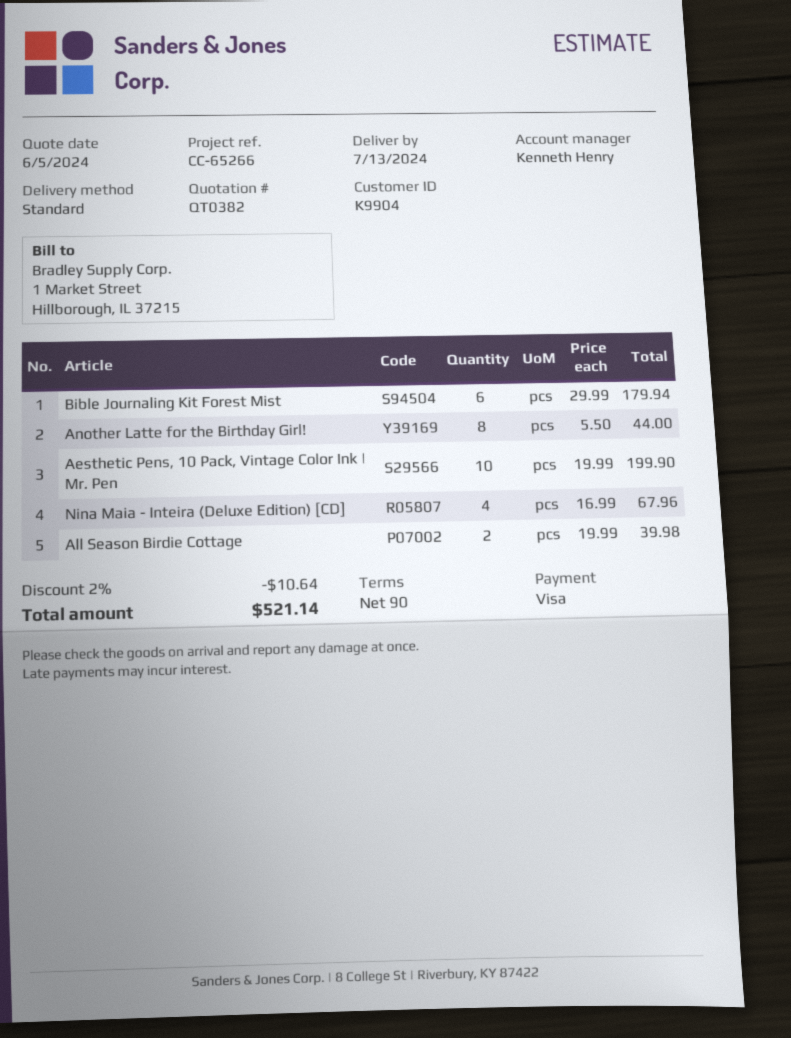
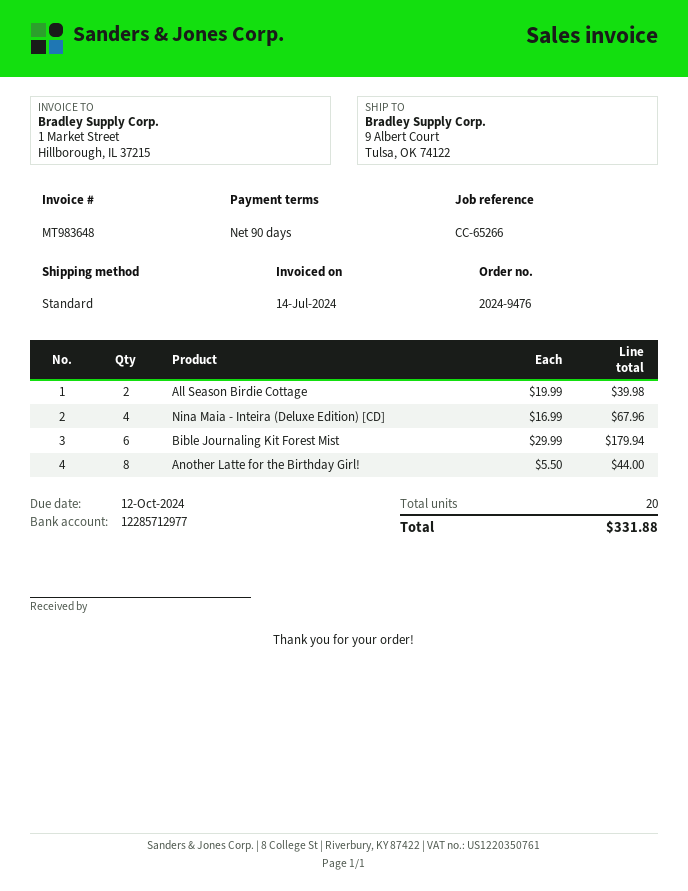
Aesthetic Pens, 10 Pack, Vintage Color Ink | Mr. Pen: 10 x 19.99 = 199.90 -> none
discount: 2% = 10.64 -> none
total: 521.14 -> 331.88

